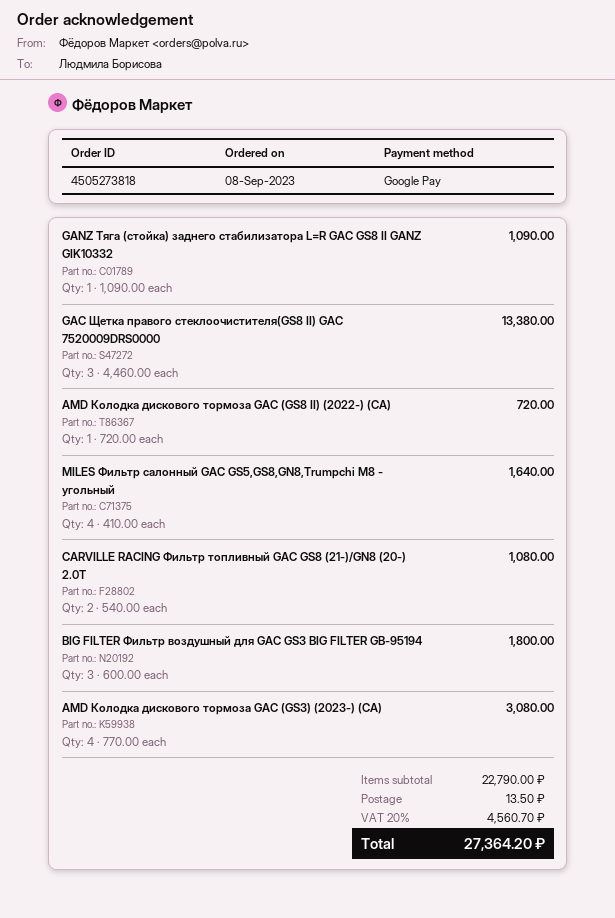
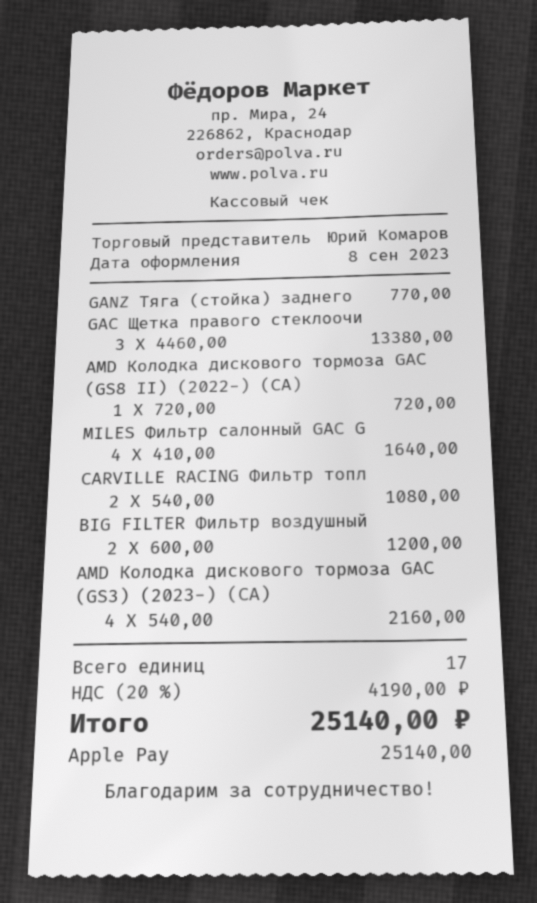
payment method: Google Pay -> Apple Pay
GANZ Тяга (стойка) заднего стабилизатора L=R GAC GS8 II GANZ GIK10332: 1 x 1090.00 = 1090.00 -> 1 x 770.00 = 770.00
BIG FILTER Фильтр воздушный для GAC GS3 BIG FILTER GB-95194: 3 x 600.00 = 1800.00 -> 2 x 600.00 = 1200.00
AMD Колодка дискового тормоза GAC (GS3) (2023-) (CA): 4 x 770.00 = 3080.00 -> 4 x 540.00 = 2160.00
shipping: 13.50 -> none
tax: 20% = 4560.70 -> 20% = 4190.00
total: 27364.20 -> 25140.00

